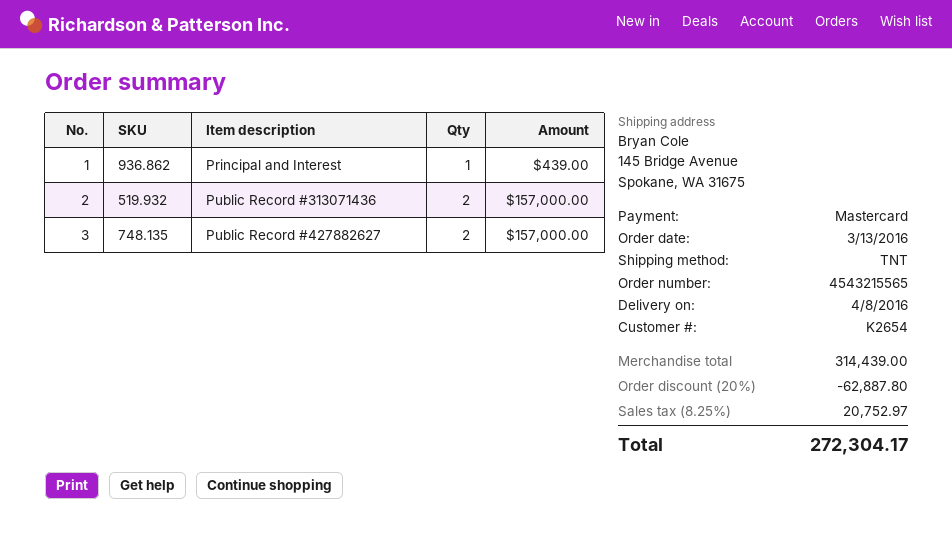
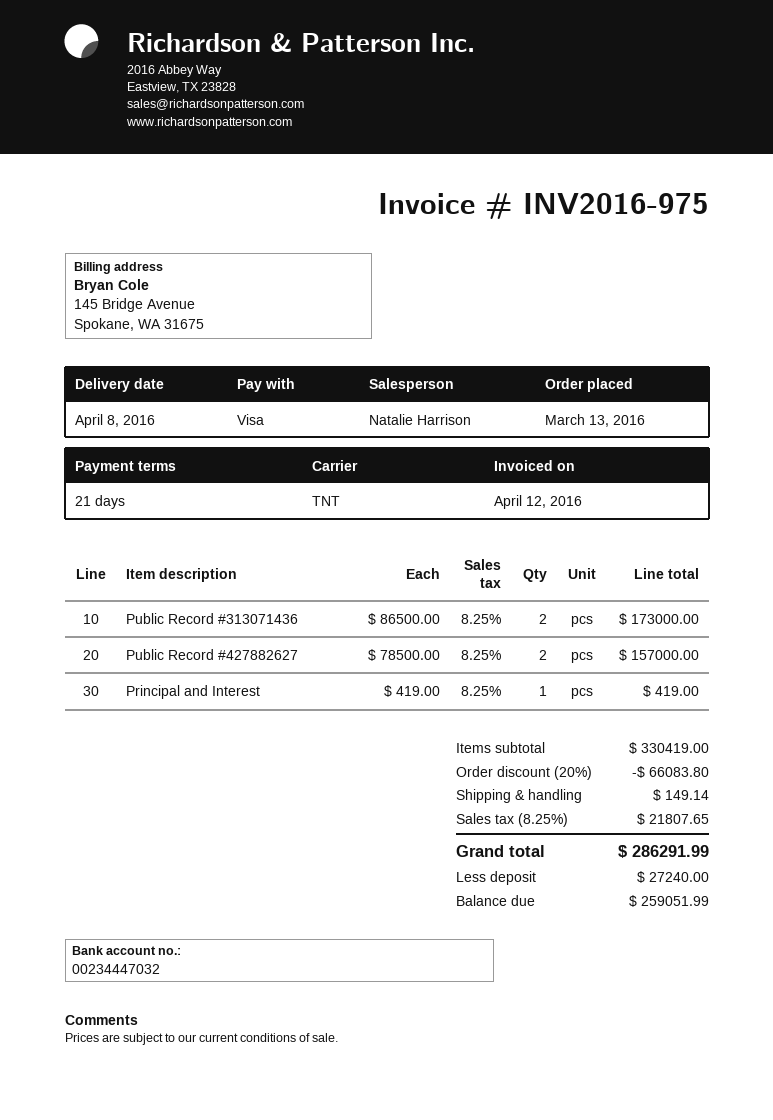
payment method: Mastercard -> Visa
Principal and Interest: 1 for 439.00 -> 1 for 419.00
Public Record #313071436: 2 for 157000.00 -> 2 for 173000.00
subtotal: 314439.00 -> 330419.00
discount: 20% = 62887.80 -> 20% = 66083.80
shipping: none -> 149.14
tax: 8.25% = 20752.97 -> 8.25% = 21807.65
total: 272304.17 -> 286291.99

